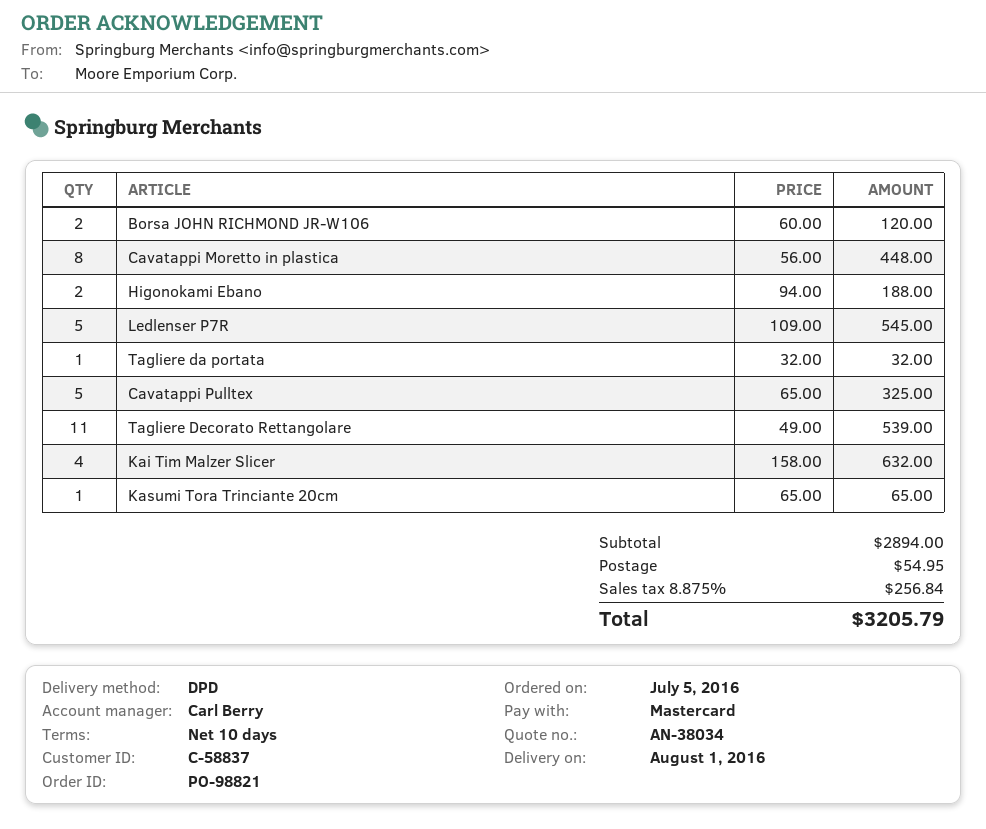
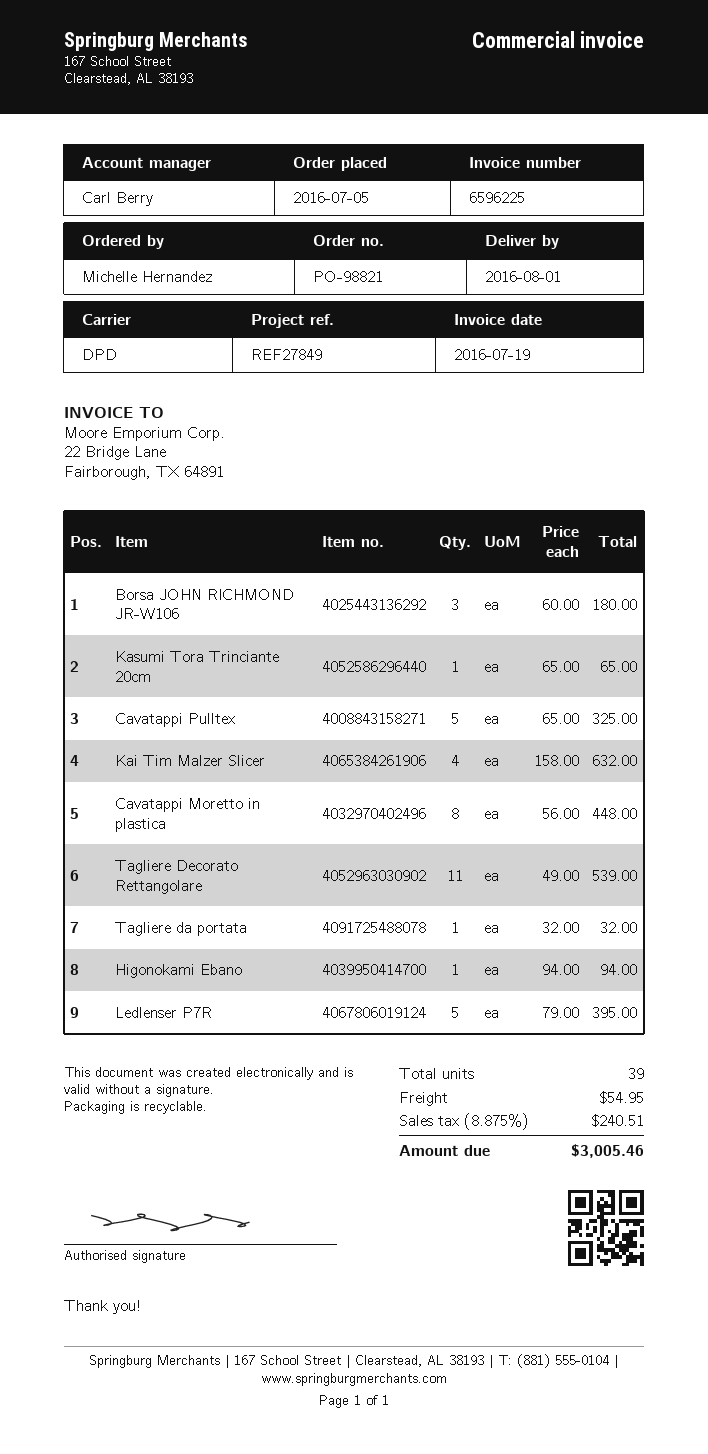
Borsa JOHN RICHMOND JR-W106: 2 x 60.00 = 120.00 -> 3 x 60.00 = 180.00
Higonokami Ebano: 2 x 94.00 = 188.00 -> 1 x 94.00 = 94.00
Ledlenser P7R: 5 x 109.00 = 545.00 -> 5 x 79.00 = 395.00
tax: 8.875% = 256.84 -> 8.875% = 240.51
total: 3205.79 -> 3005.46

